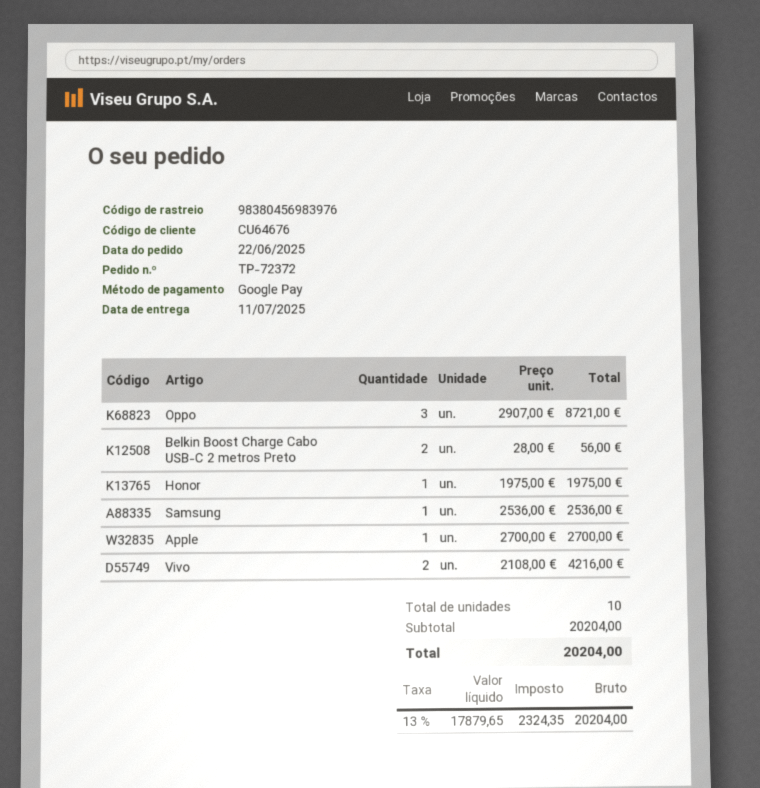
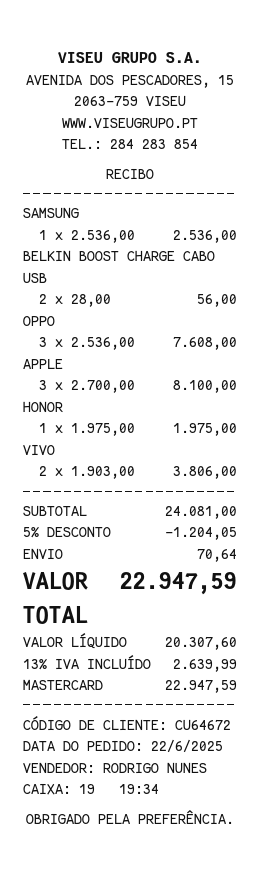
customer number: CU64676 -> CU64672
payment method: Google Pay -> Mastercard
Oppo: 3 x 2907.00 = 8721.00 -> 3 x 2536.00 = 7608.00
Apple: 1 x 2700.00 = 2700.00 -> 3 x 2700.00 = 8100.00
Vivo: 2 x 2108.00 = 4216.00 -> 2 x 1903.00 = 3806.00
subtotal: 20204.00 -> 24081.00
discount: none -> 5% = 1204.05
shipping: none -> 70.64
net: 17879.65 -> 20307.60
tax: 13% = 2324.35 -> 13% = 2639.99
total: 20204.00 -> 22947.59

